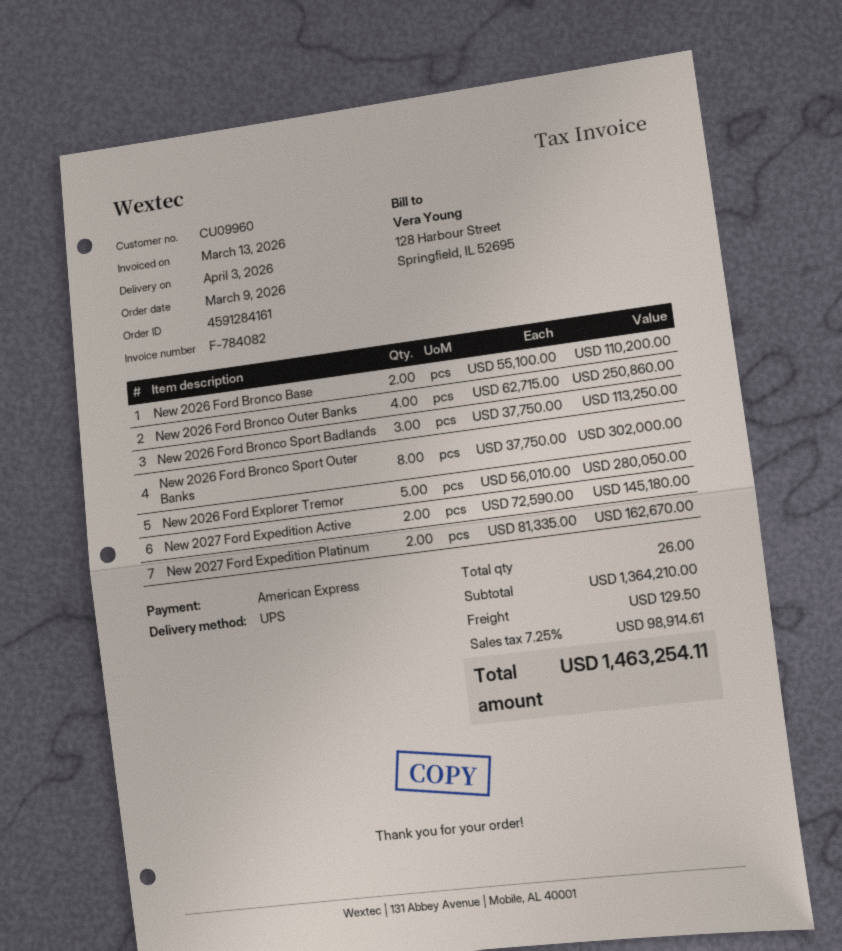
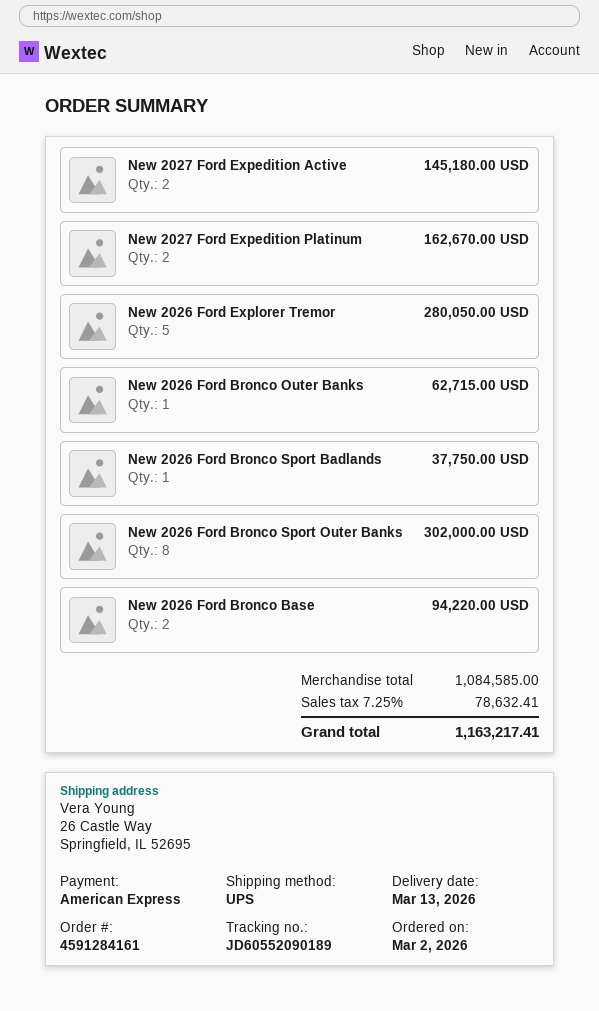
order date: 2026-03-09 -> 2026-03-02
delivery date: 2026-04-03 -> 2026-03-13
New 2026 Ford Bronco Base: 2 for 110200.00 -> 2 for 94220.00
New 2026 Ford Bronco Outer Banks: 4 for 250860.00 -> 1 for 62715.00
New 2026 Ford Bronco Sport Badlands: 3 for 113250.00 -> 1 for 37750.00
subtotal: 1364210.00 -> 1084585.00
shipping: 129.50 -> none
tax: 7.25% = 98914.61 -> 7.25% = 78632.41
total: 1463254.11 -> 1163217.41

